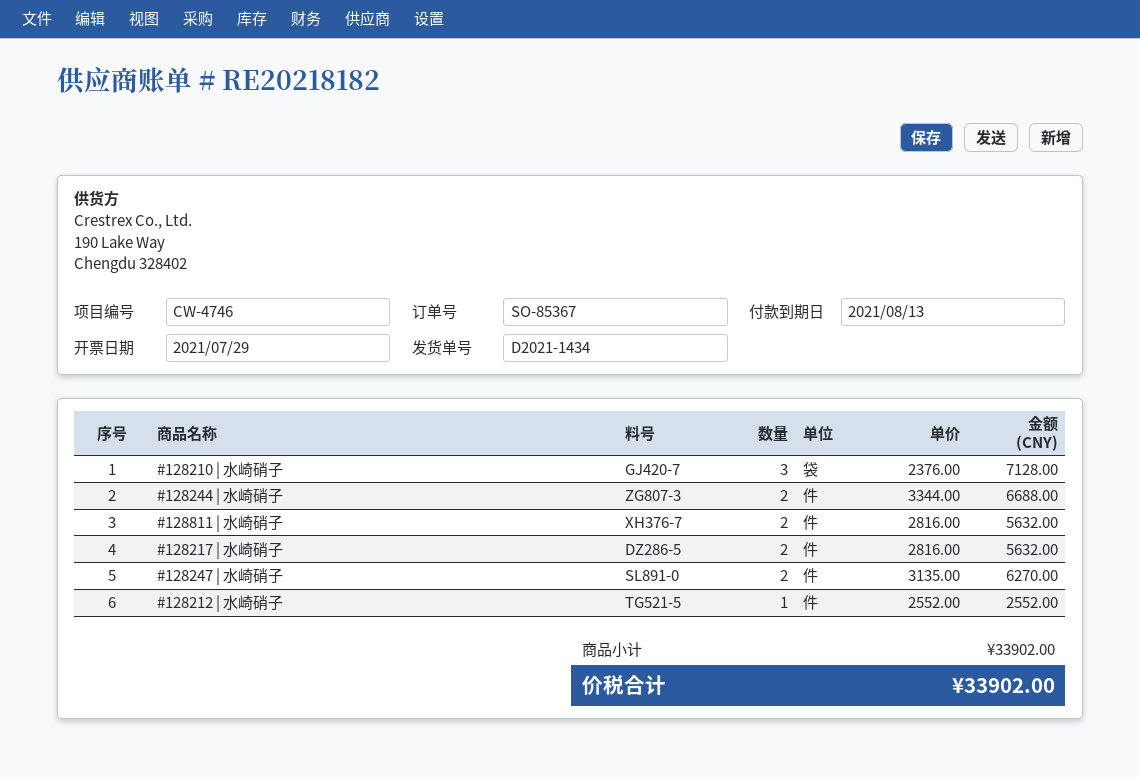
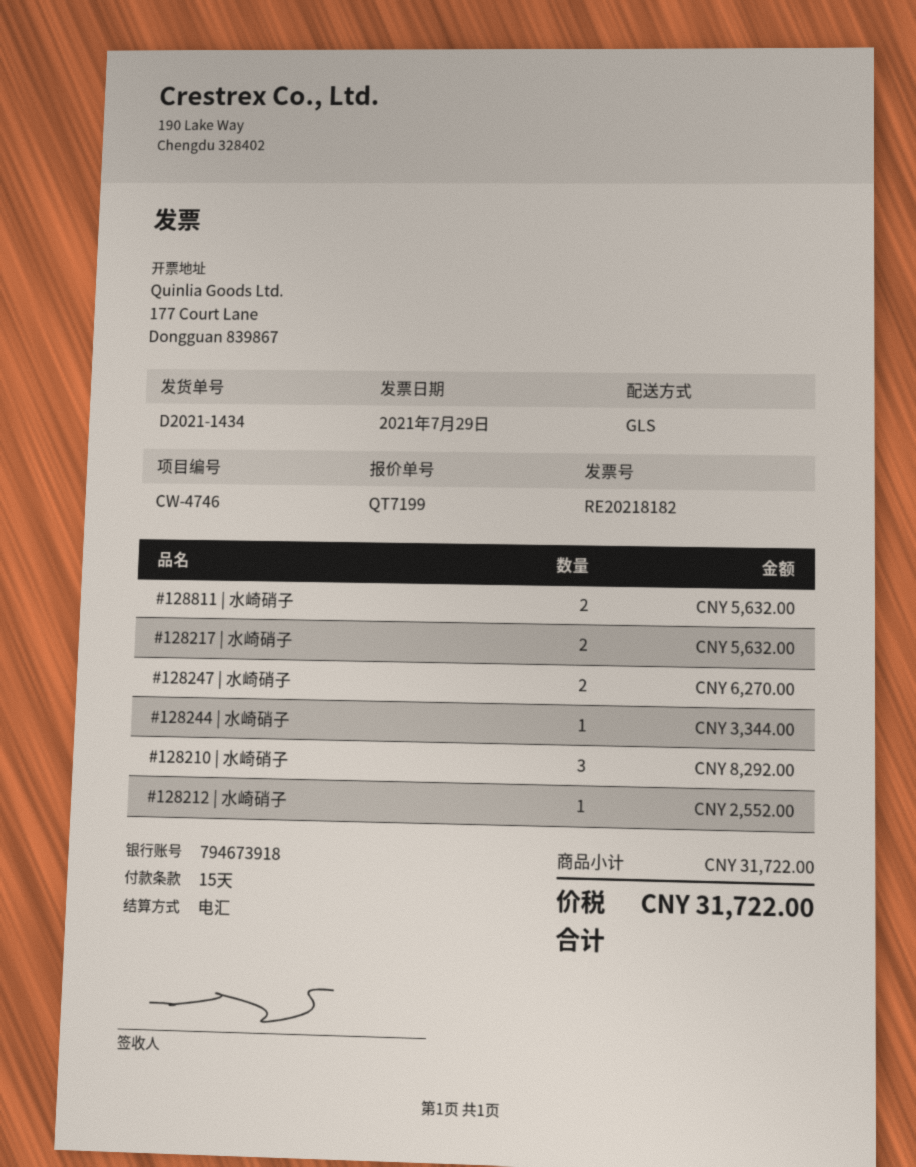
#128210 | 水崎硝子: 3 for 7128.00 -> 3 for 8292.00
#128244 | 水崎硝子: 2 for 6688.00 -> 1 for 3344.00
subtotal: 33902.00 -> 31722.00
total: 33902.00 -> 31722.00

